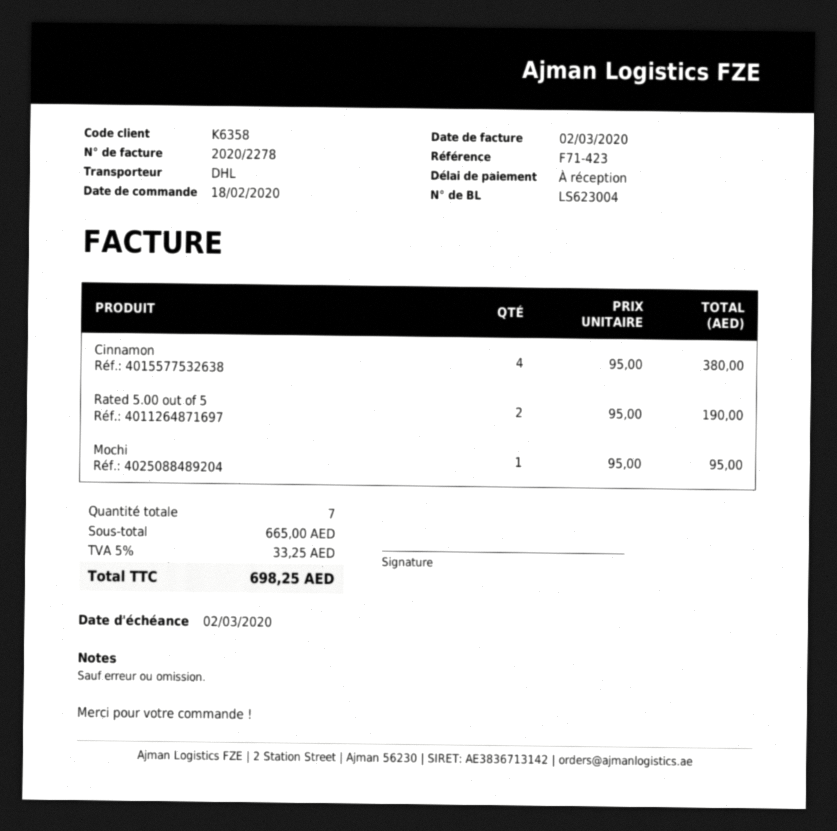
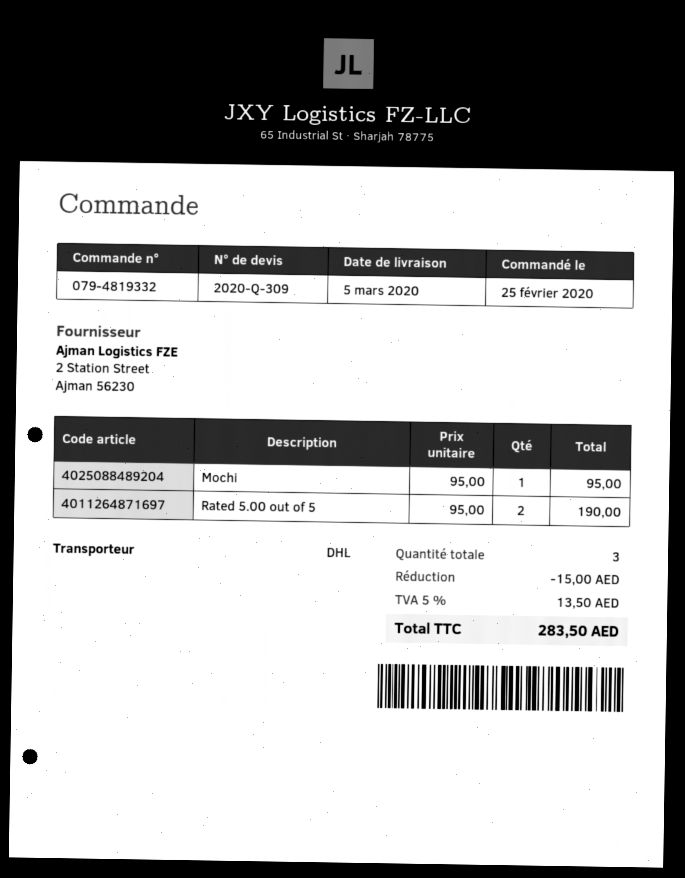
order date: 2020-02-18 -> 2020-02-25
Cinnamon: 4 x 95.00 = 380.00 -> none
total quantity: 7 -> 3
discount: none -> 15.00
tax: 5% = 33.25 -> 5% = 13.50
total: 698.25 -> 283.50

